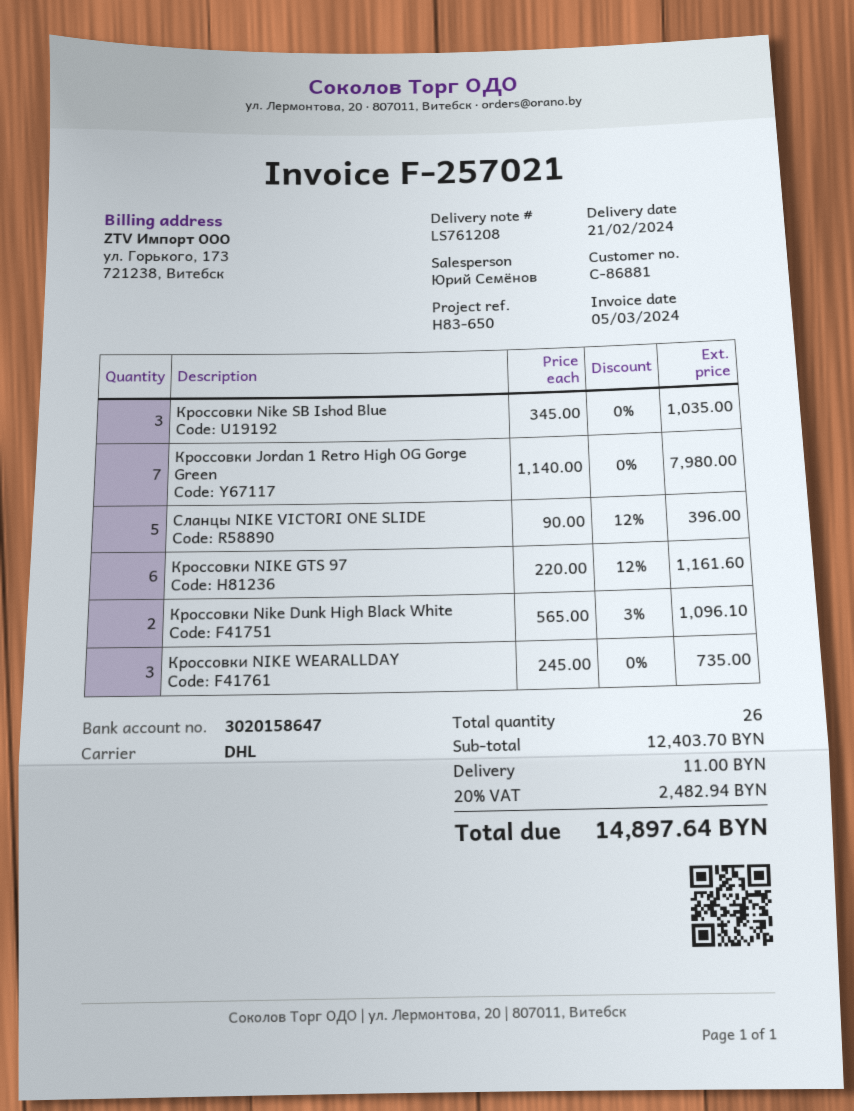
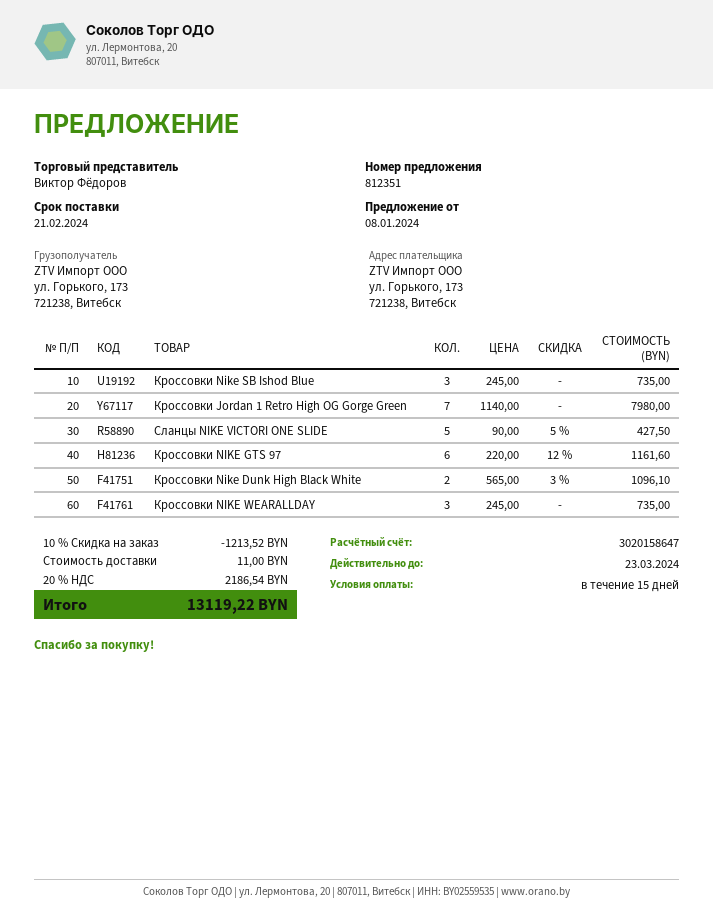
sales rep: Юрий Семёнов -> Виктор Фёдоров
Кроссовки Nike SB Ishod Blue: 3 x 345.00 = 1035.00 -> 3 x 245.00 = 735.00
Сланцы NIKE VICTORI ONE SLIDE: 5 x 90.00 - 12% = 396.00 -> 5 x 90.00 - 5% = 427.50
discount: none -> 10% = 1213.52
tax: 20% = 2482.94 -> 20% = 2186.54
total: 14897.64 -> 13119.22

